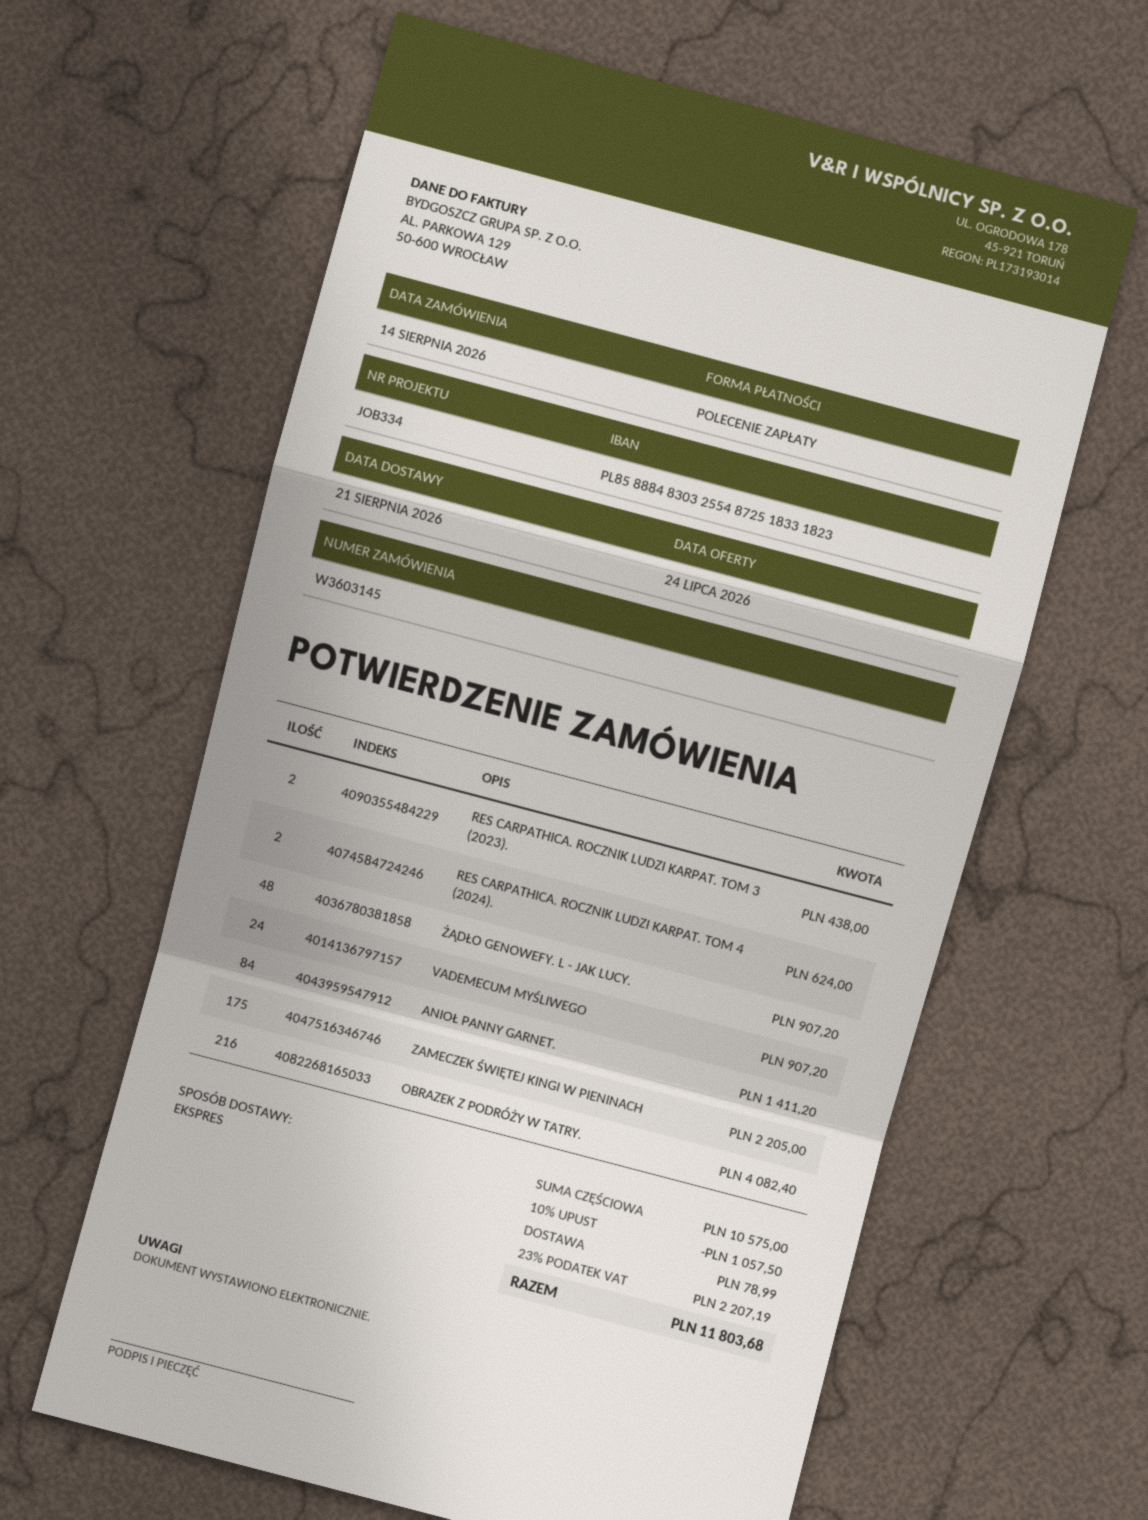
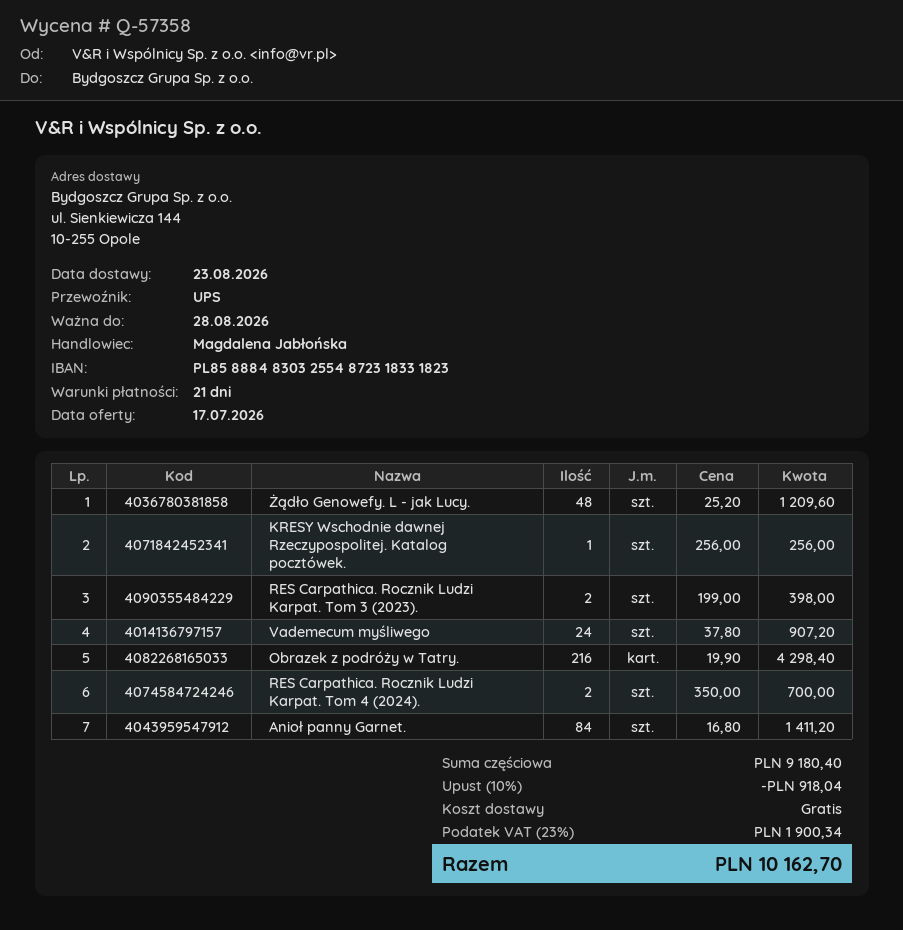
quote date: 2026-07-24 -> 2026-07-17
delivery date: 2026-08-21 -> 2026-08-23
bank account: PL85888483032554872518331823 -> PL85888483032554872318331823
shipping method: express -> UPS
RES CARPATHICA. ROCZNIK LUDZI KARPAT. TOM 3 (2023).: 2 for 438.00 -> 2 for 398.00
RES CARPATHICA. ROCZNIK LUDZI KARPAT. TOM 4 (2024).: 2 for 624.00 -> 2 for 700.00
ŻĄDŁO GENOWEFY. L - JAK LUCY.: 48 for 907.20 -> 48 for 1209.60
ZAMECZEK ŚWIĘTEJ KINGI W PIENINACH: 175 for 2205.00 -> none
OBRAZEK Z PODRÓŻY W TATRY.: 216 for 4082.40 -> 216 for 4298.40
KRESY Wschodnie dawnej Rzeczypospolitej. Katalog pocztówek.: none -> 1 for 256.00
subtotal: 10575.00 -> 9180.40
discount: 10% = 1057.50 -> 10% = 918.04
shipping: 78.99 -> 0.00
tax: 23% = 2207.19 -> 23% = 1900.34
total: 11803.68 -> 10162.70

